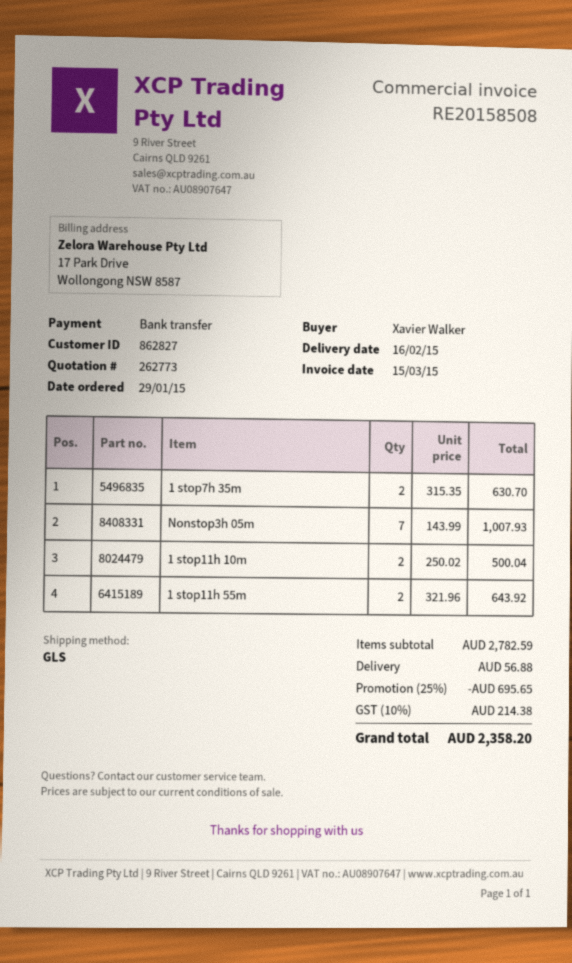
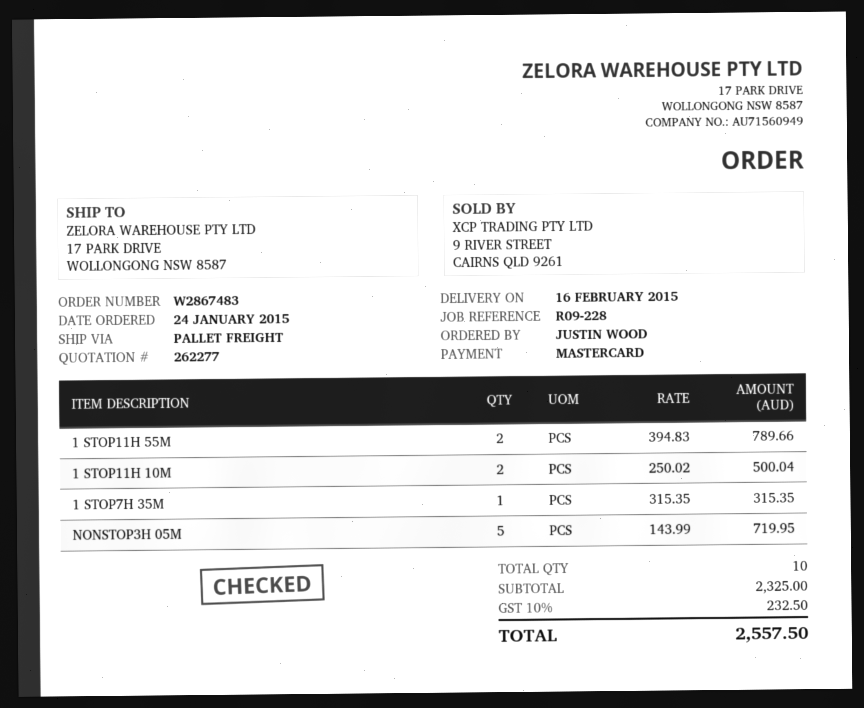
quote number: 262773 -> 262277
order date: 2015-01-29 -> 2015-01-24
ordered by: Xavier Walker -> JUSTIN WOOD
payment method: bank transfer -> Mastercard
shipping method: GLS -> pallet freight
1 stop7h 35m: 2 x 315.35 = 630.70 -> 1 x 315.35 = 315.35
Nonstop3h 05m: 7 x 143.99 = 1007.93 -> 5 x 143.99 = 719.95
1 stop11h 55m: 2 x 321.96 = 643.92 -> 2 x 394.83 = 789.66
subtotal: 2782.59 -> 2325.00
discount: 25% = 695.65 -> none
shipping: 56.88 -> none
tax: 10% = 214.38 -> 10% = 232.50
total: 2358.20 -> 2557.50

